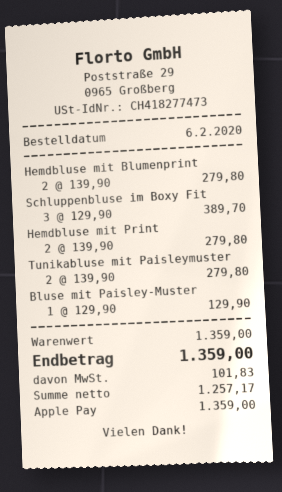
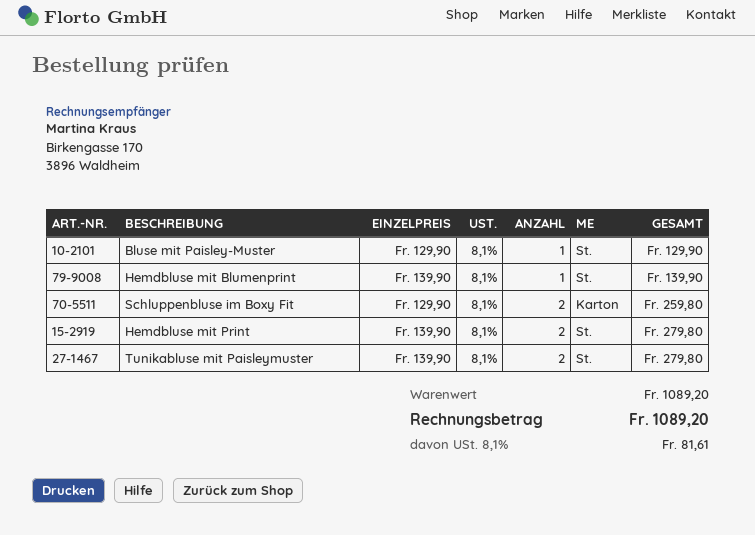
Hemdbluse mit Blumenprint: 2 x 139.90 = 279.80 -> 1 x 139.90 = 139.90
Schluppenbluse im Boxy Fit: 3 x 129.90 = 389.70 -> 2 x 129.90 = 259.80
subtotal: 1359.00 -> 1089.20
tax: 101.83 -> 81.61
total: 1359.00 -> 1089.20

